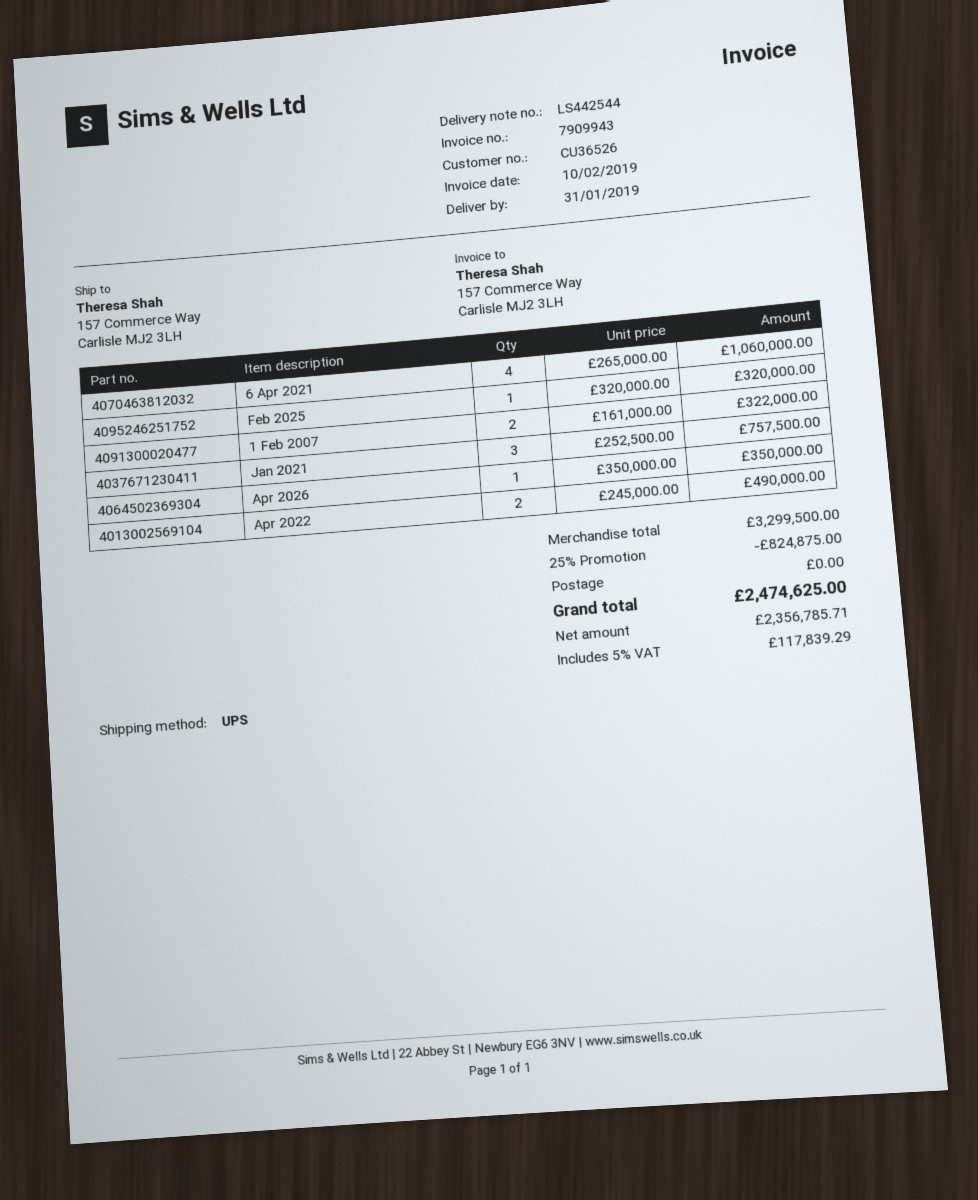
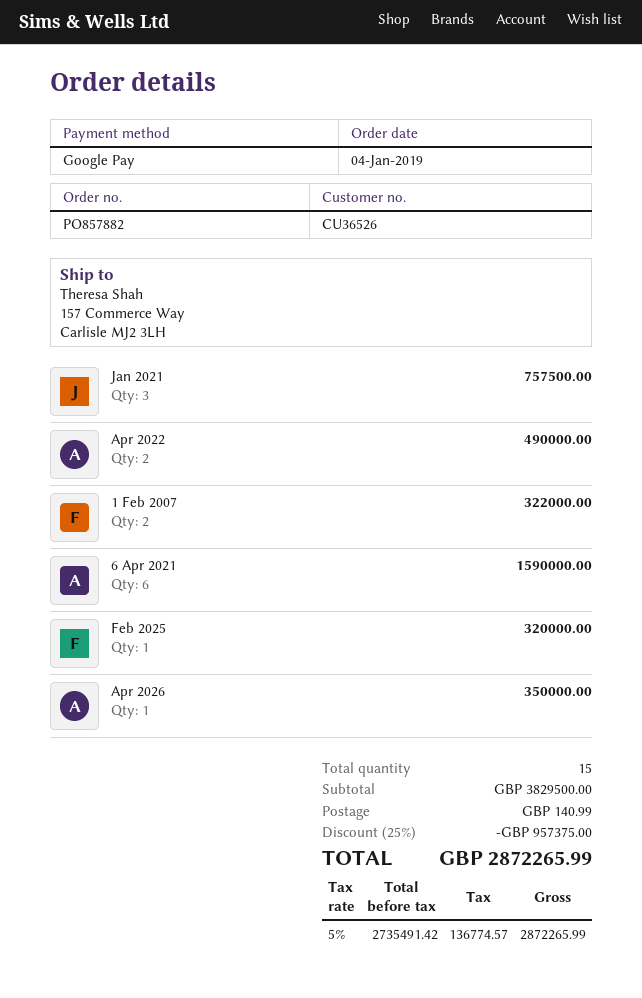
6 Apr 2021: 4 for 1060000.00 -> 6 for 1590000.00
subtotal: 3299500.00 -> 3829500.00
discount: 25% = 824875.00 -> 25% = 957375.00
shipping: 0.00 -> 140.99
net: 2356785.71 -> 2735491.42
tax: 5% = 117839.29 -> 5% = 136774.57
total: 2474625.00 -> 2872265.99

